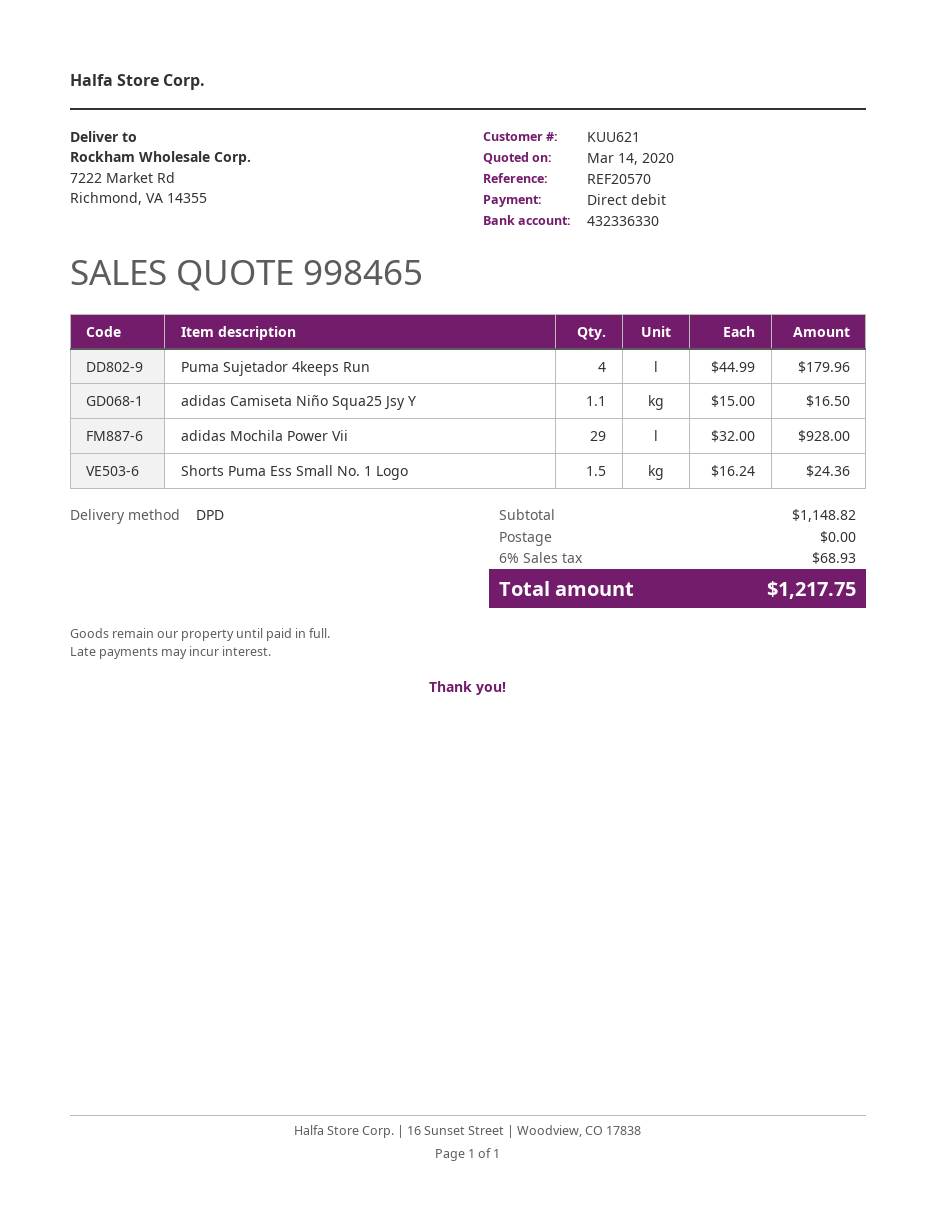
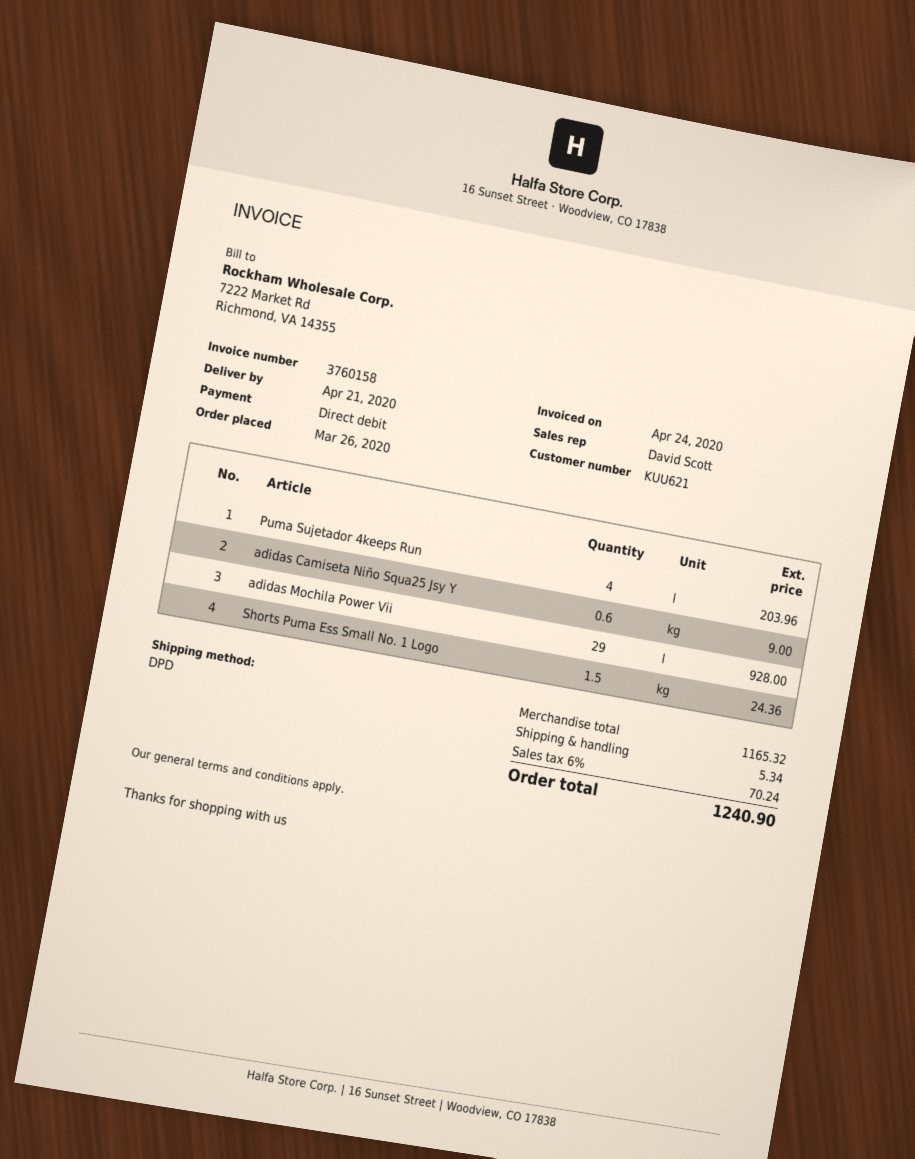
Puma Sujetador 4keeps Run: 4 for 179.96 -> 4 for 203.96
adidas Camiseta Niño Squa25 Jsy Y: 1.1 for 16.50 -> 0.6 for 9.00
subtotal: 1148.82 -> 1165.32
shipping: 0.00 -> 5.34
tax: 6% = 68.93 -> 6% = 70.24
total: 1217.75 -> 1240.90

